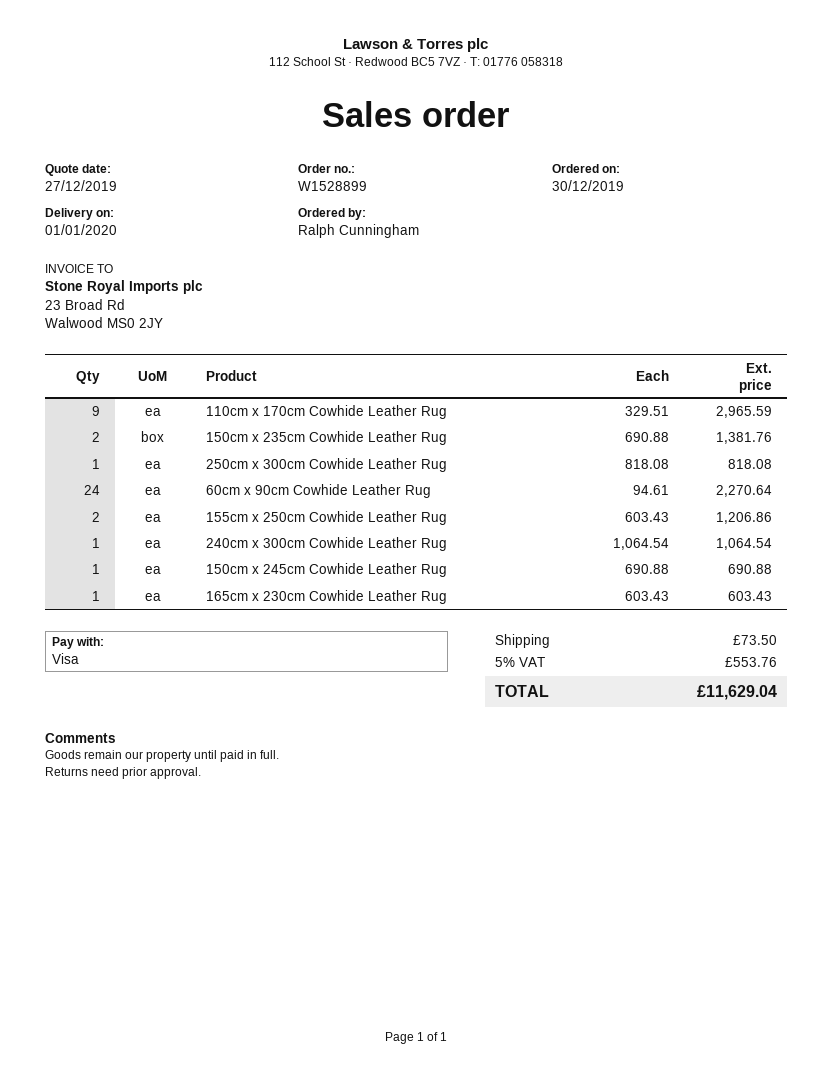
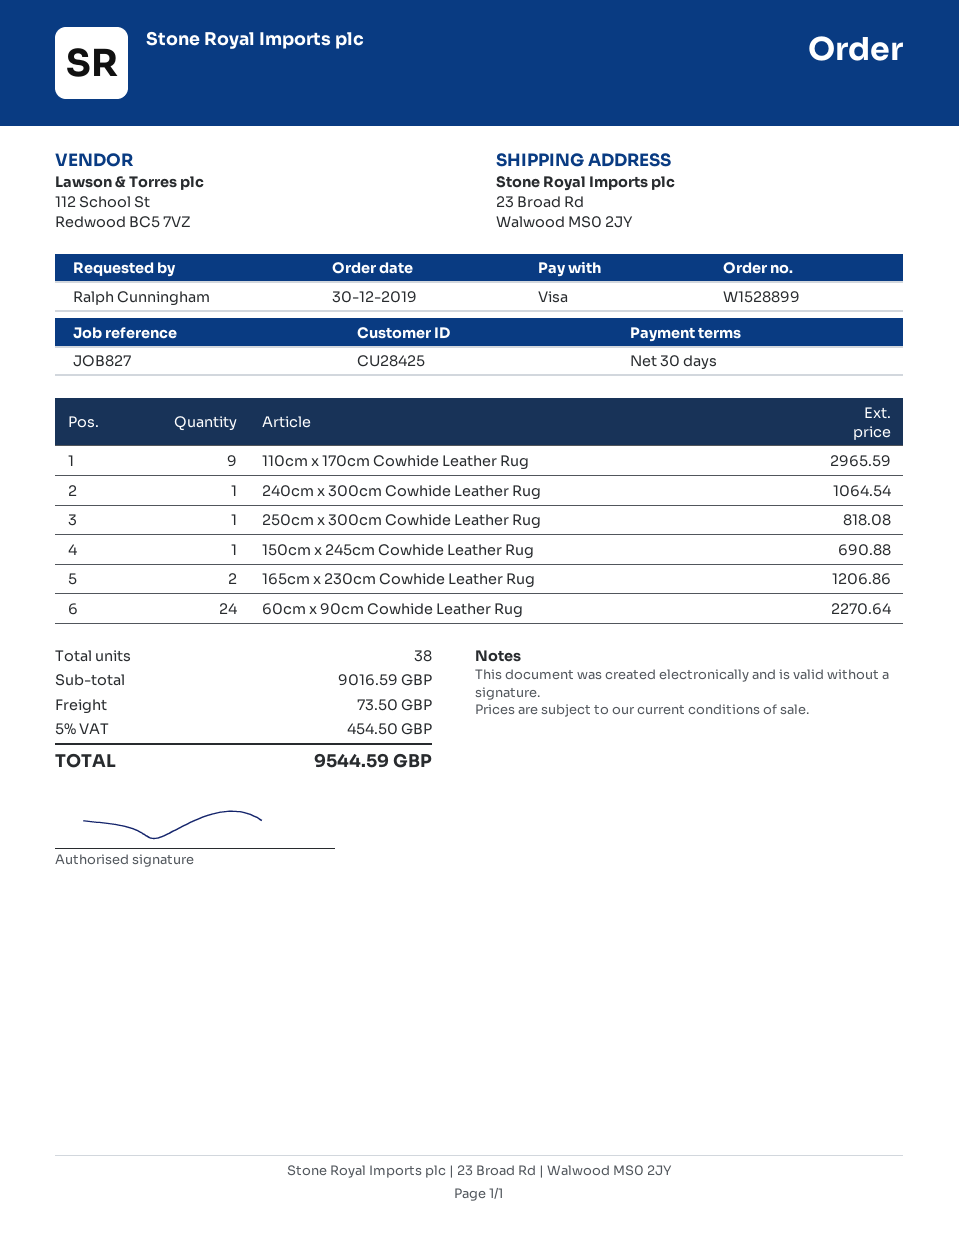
150cm x 235cm Cowhide Leather Rug: 2 for 1381.76 -> none
155cm x 250cm Cowhide Leather Rug: 2 for 1206.86 -> none
165cm x 230cm Cowhide Leather Rug: 1 for 603.43 -> 2 for 1206.86
tax: 5% = 553.76 -> 5% = 454.50
total: 11629.04 -> 9544.59

